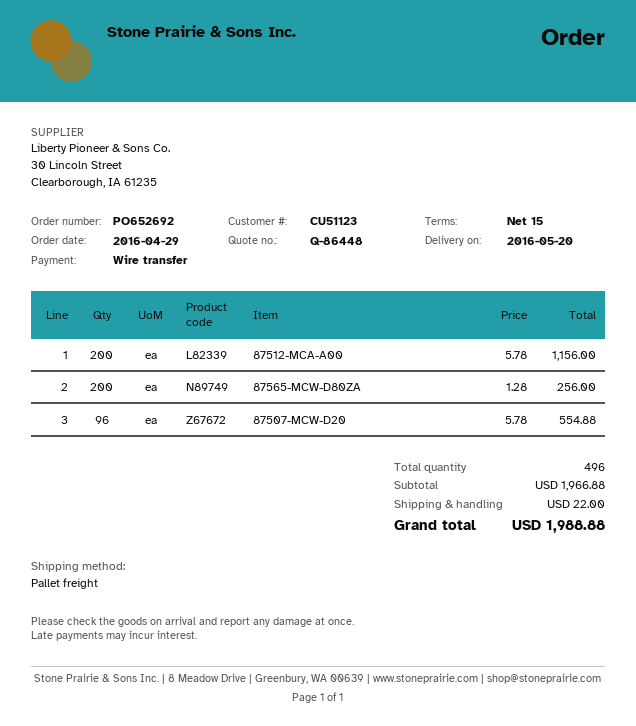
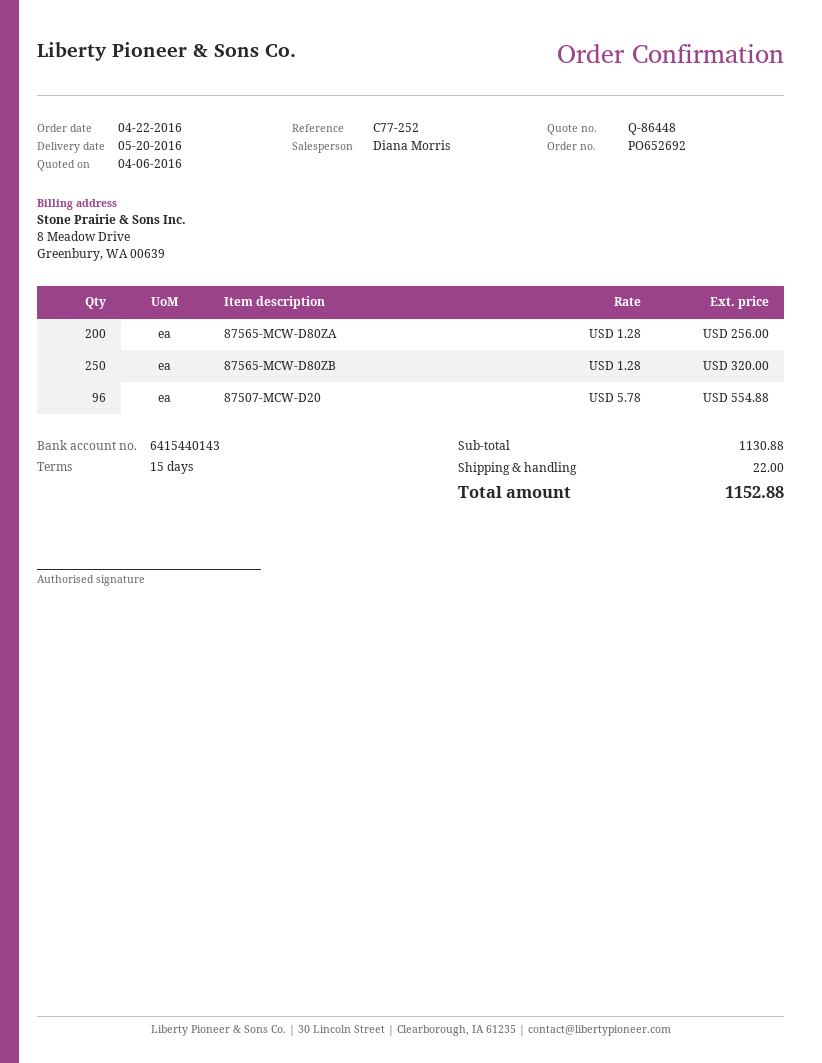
order date: 2016-04-29 -> 2016-04-22
87512-MCA-A00: 200 x 5.78 = 1156.00 -> none
87565-MCW-D80ZB: none -> 250 x 1.28 = 320.00
subtotal: 1966.88 -> 1130.88
total: 1988.88 -> 1152.88

